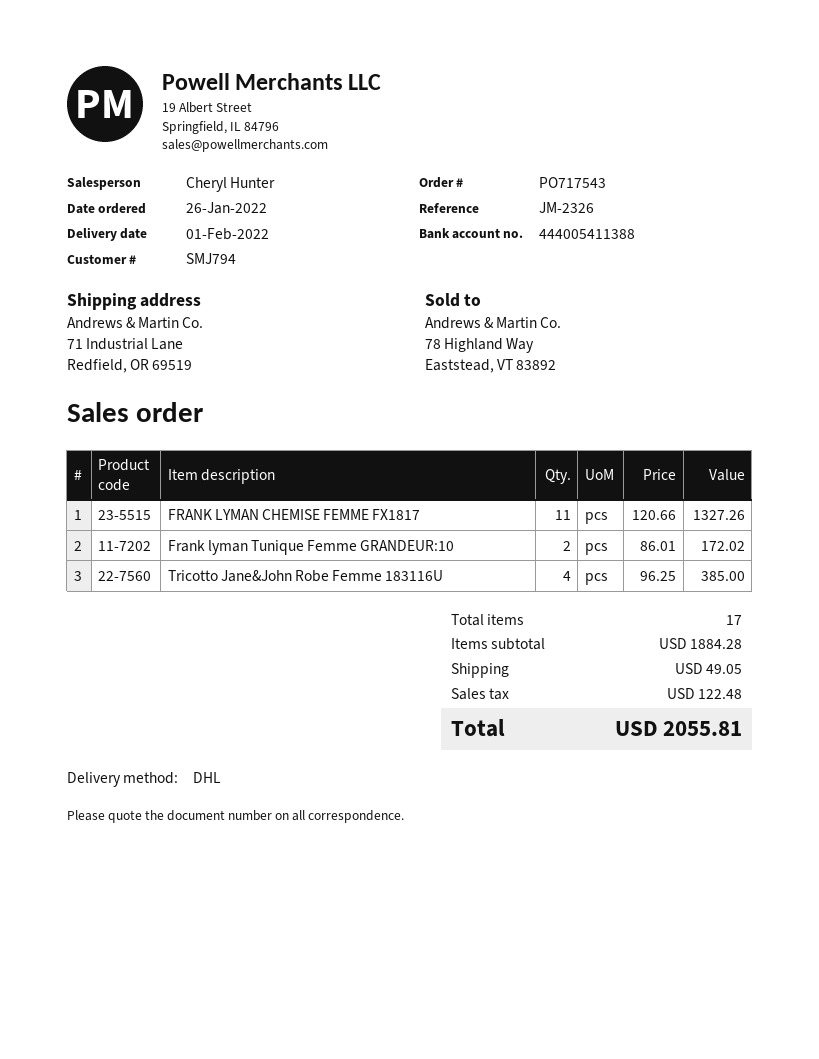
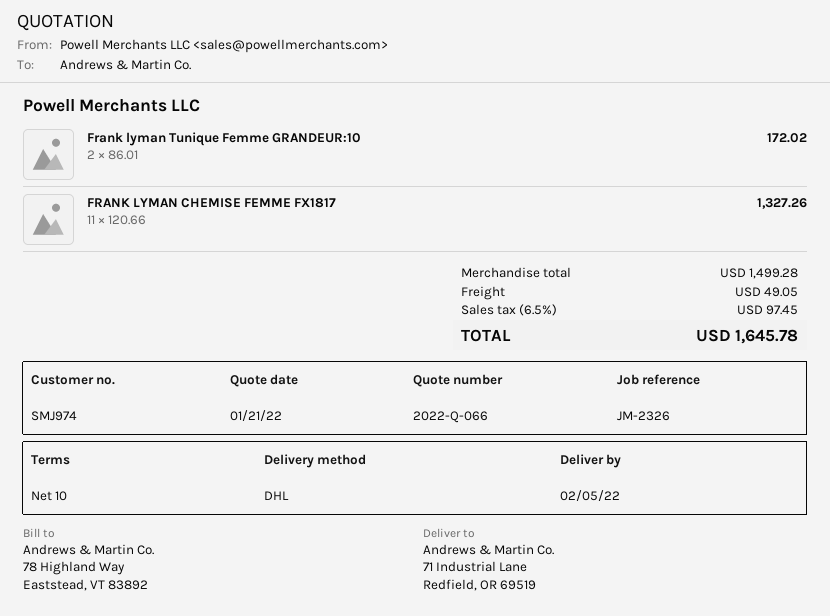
delivery date: 2022-02-01 -> 2022-02-05
customer number: SMJ794 -> SMJ974
Tricotto Jane&John Robe Femme 183116U: 4 x 96.25 = 385.00 -> none
subtotal: 1884.28 -> 1499.28
tax: 122.48 -> 97.45
total: 2055.81 -> 1645.78

